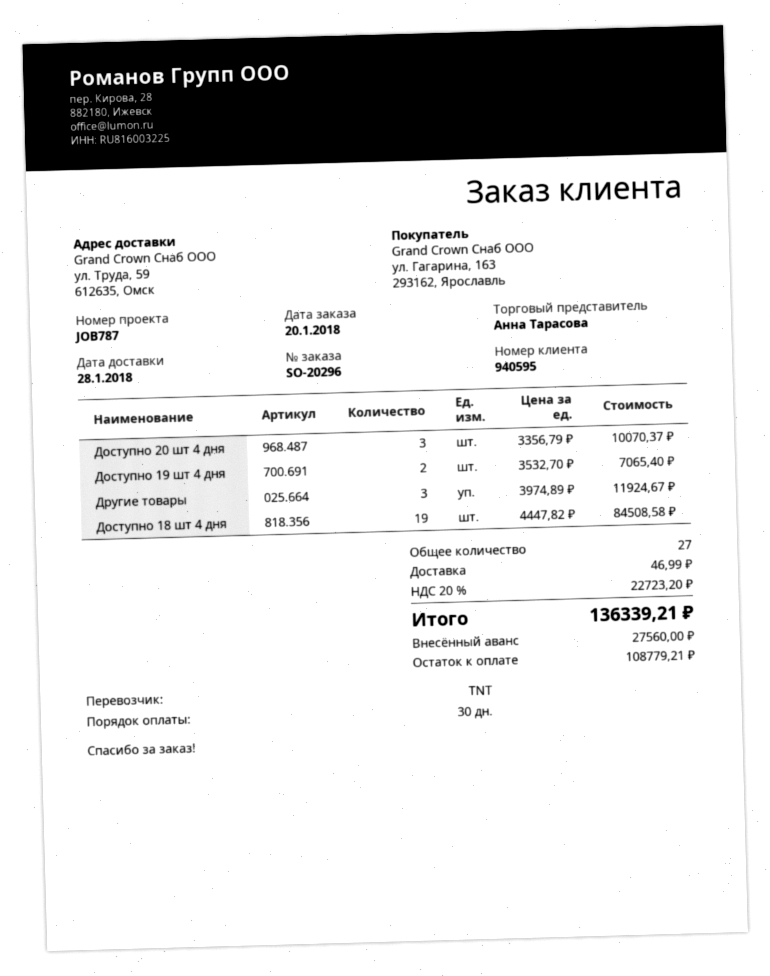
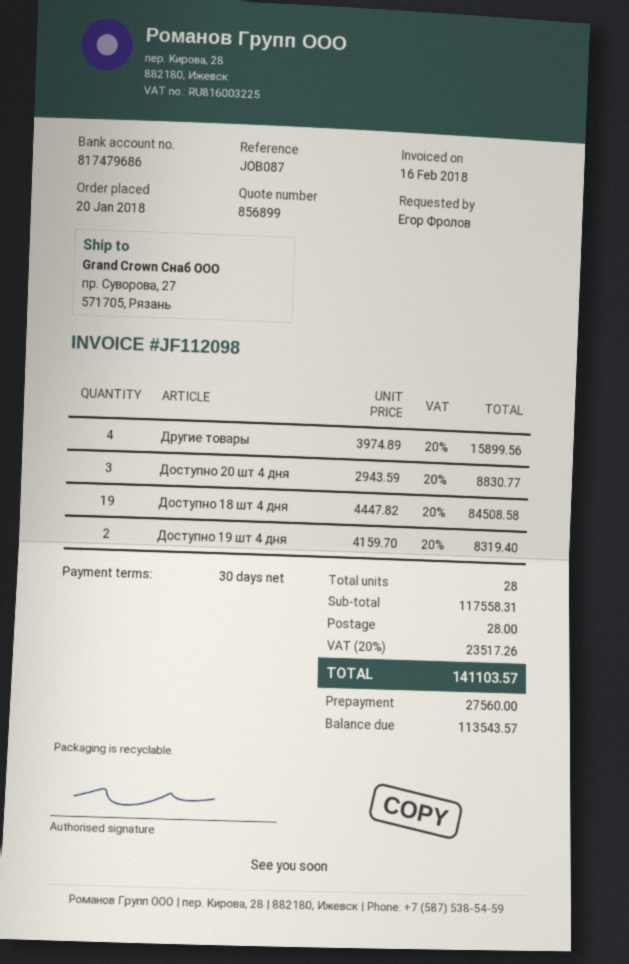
reference: JOB787 -> JOB087
ship to: ул. Труда, 59, 612635, Омск -> пр. Суворова, 27, 571705, Рязань
Доступно 20 шт 4 дня: 3 x 3356.79 = 10070.37 -> 3 x 2943.59 = 8830.77
Доступно 19 шт 4 дня: 2 x 3532.70 = 7065.40 -> 2 x 4159.70 = 8319.40
Другие товары: 3 x 3974.89 = 11924.67 -> 4 x 3974.89 = 15899.56
total quantity: 27 -> 28
shipping: 46.99 -> 28.00
tax: 20% = 22723.20 -> 20% = 23517.26
total: 136339.21 -> 141103.57
balance: 108779.21 -> 113543.57

